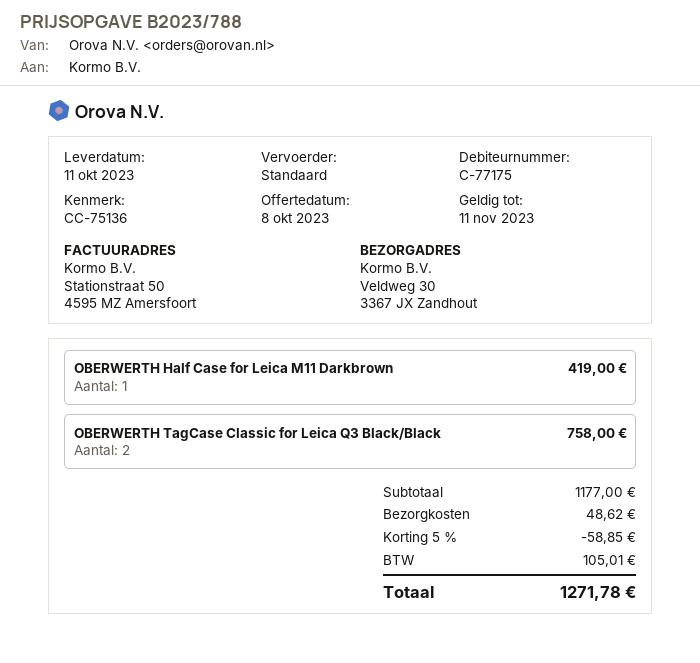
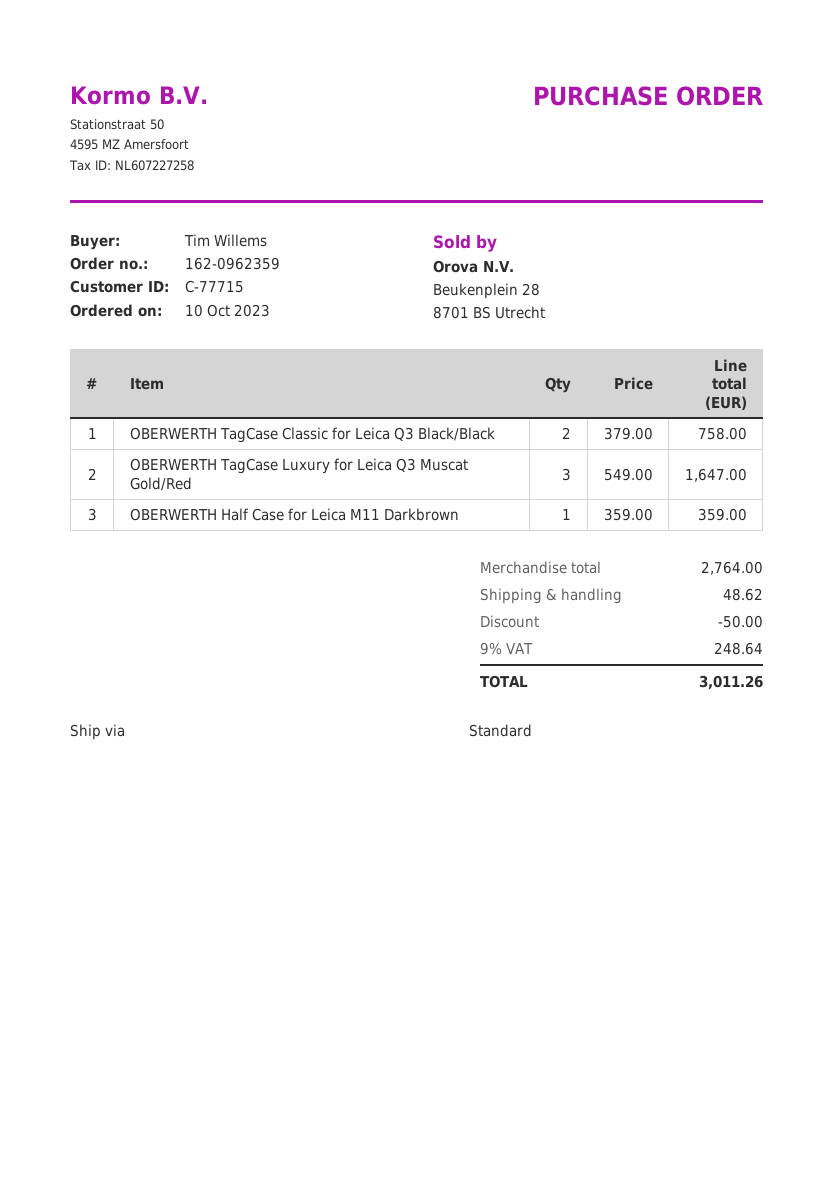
customer number: C-77175 -> C-77715
OBERWERTH Half Case for Leica M11 Darkbrown: 1 for 419.00 -> 1 for 359.00
OBERWERTH TagCase Luxury for Leica Q3 Muscat Gold/Red: none -> 3 for 1647.00
subtotal: 1177.00 -> 2764.00
discount: 58.85 -> 50.00
tax: 105.01 -> 248.64
total: 1271.78 -> 3011.26

